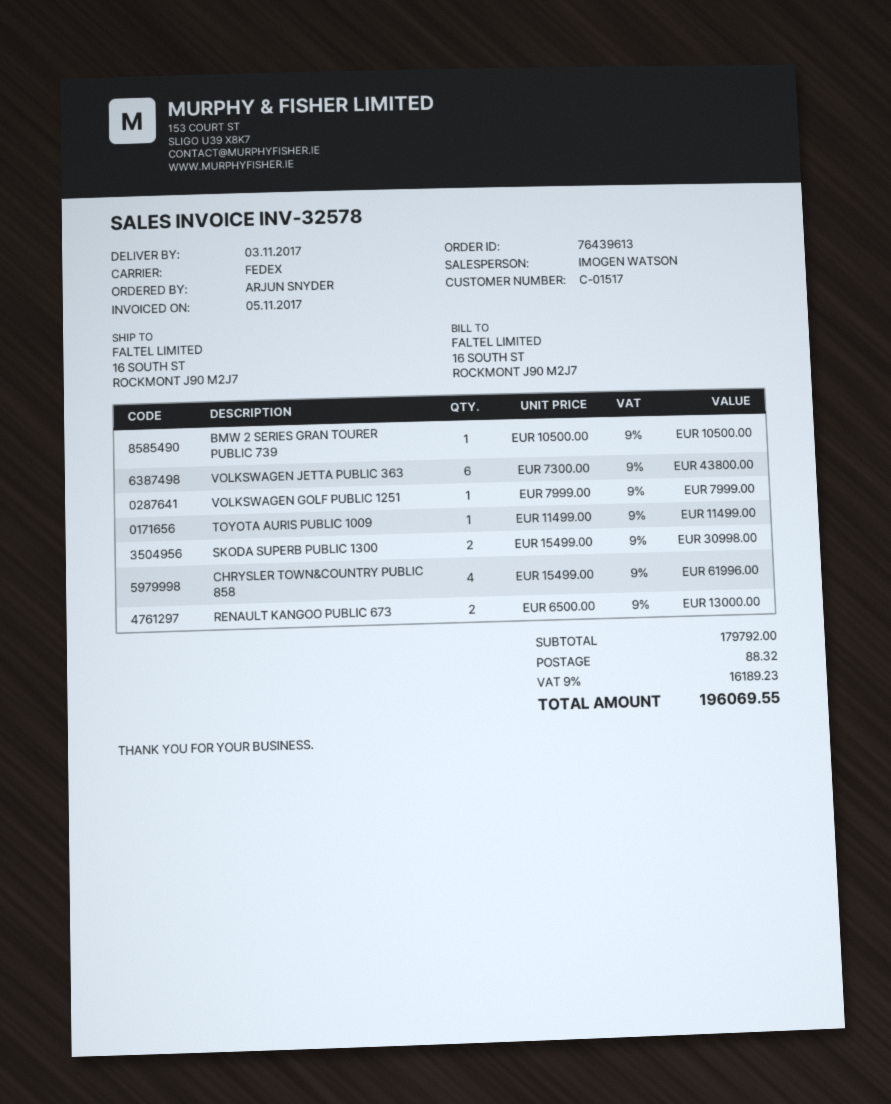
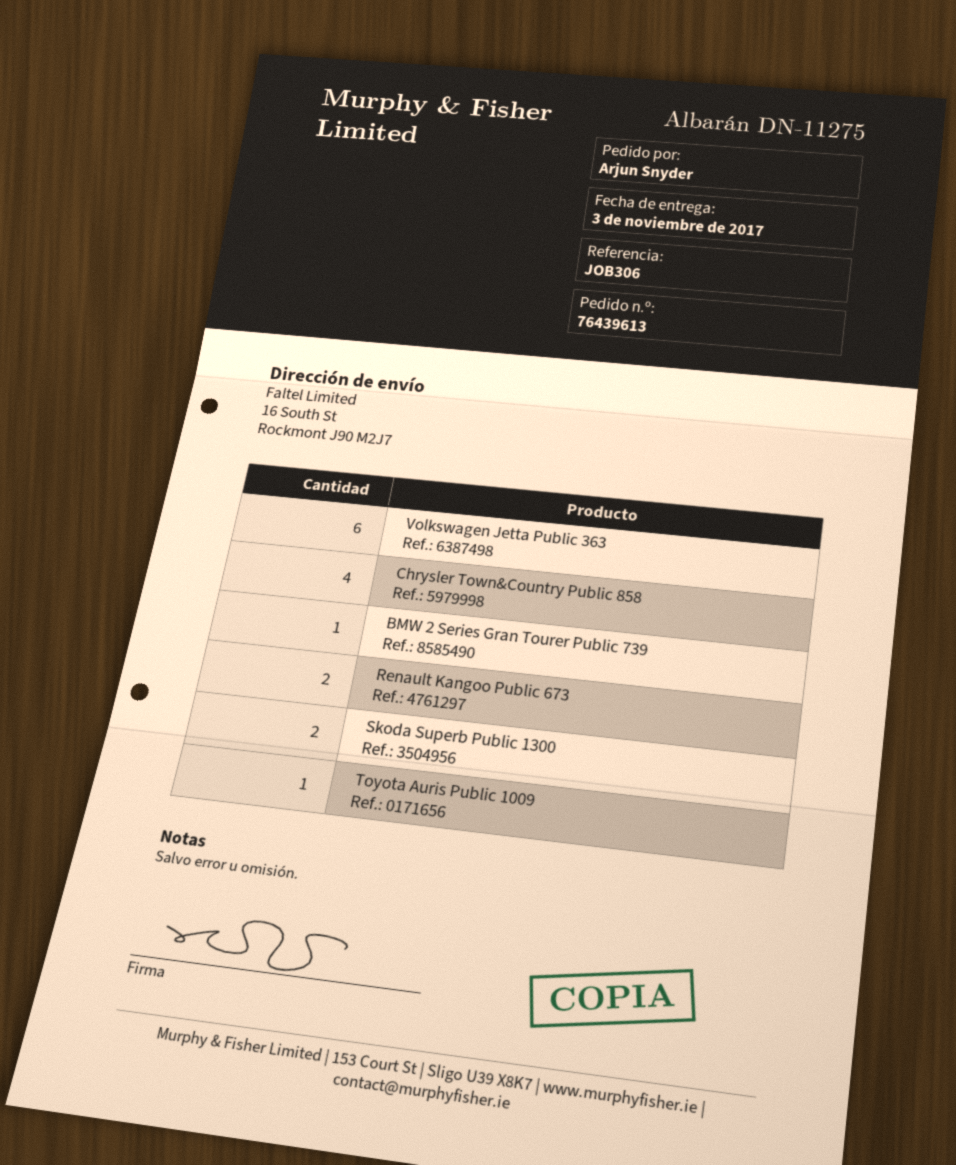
VOLKSWAGEN GOLF PUBLIC 1251: 1 -> none

